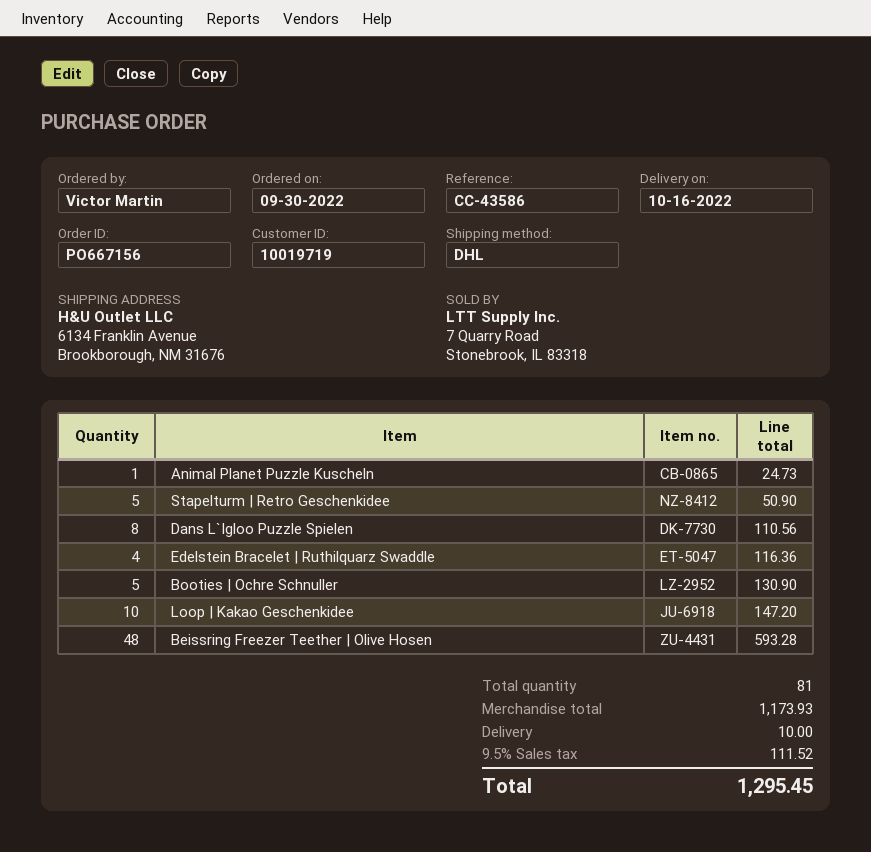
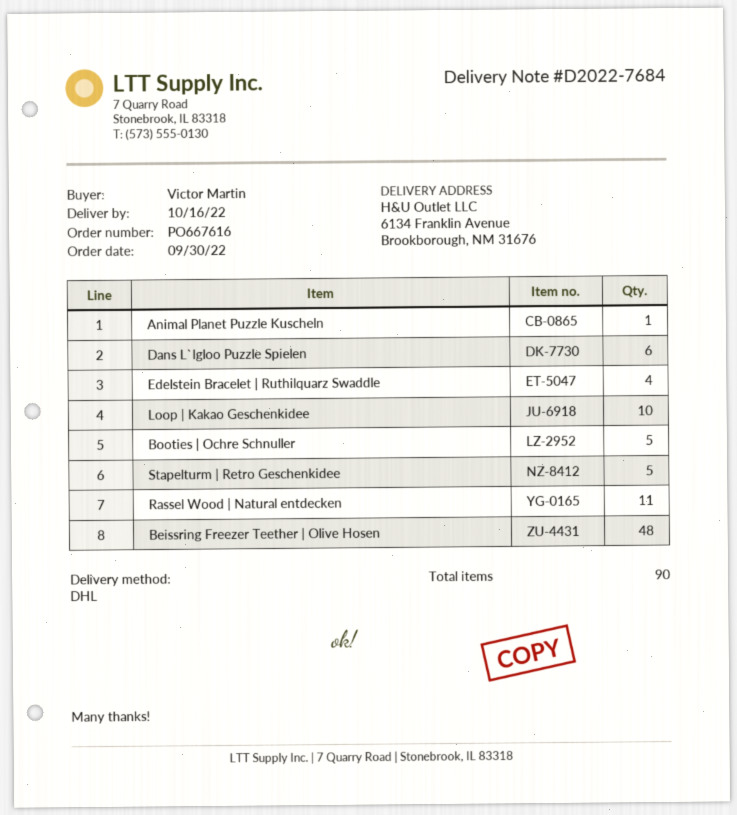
order number: PO667156 -> PO667616
Dans L`Igloo Puzzle Spielen: 8 -> 6
Rassel Wood | Natural entdecken: none -> 11
total quantity: 81 -> 90

